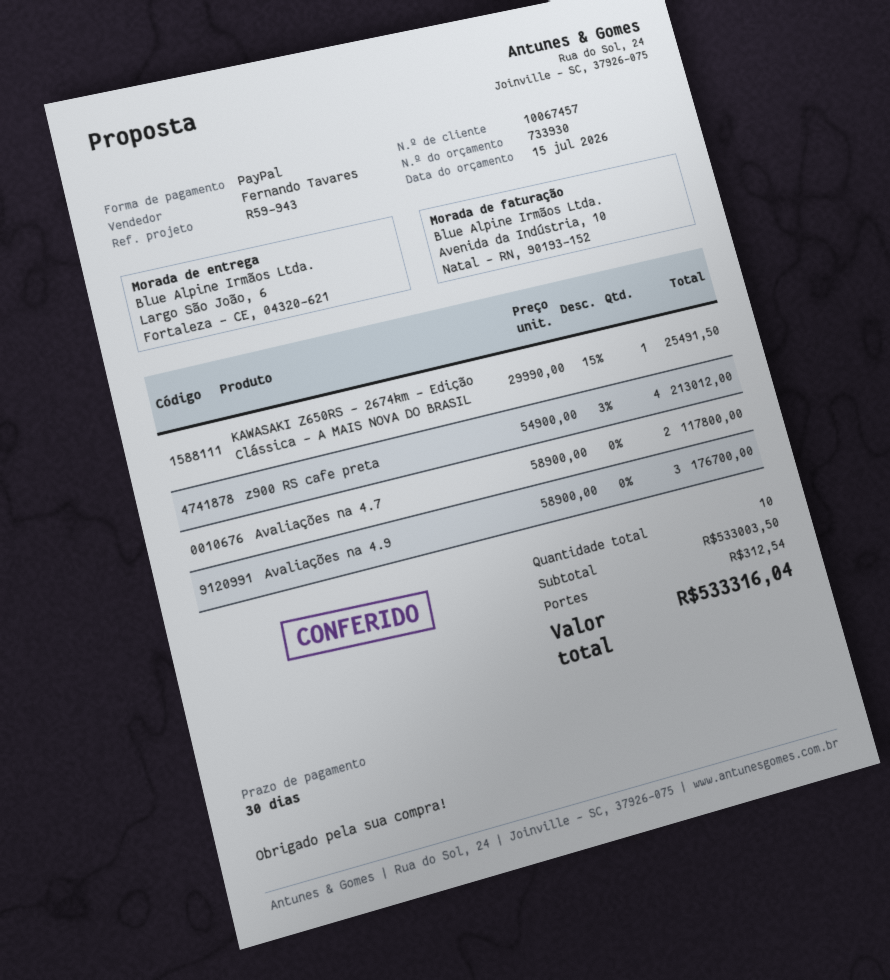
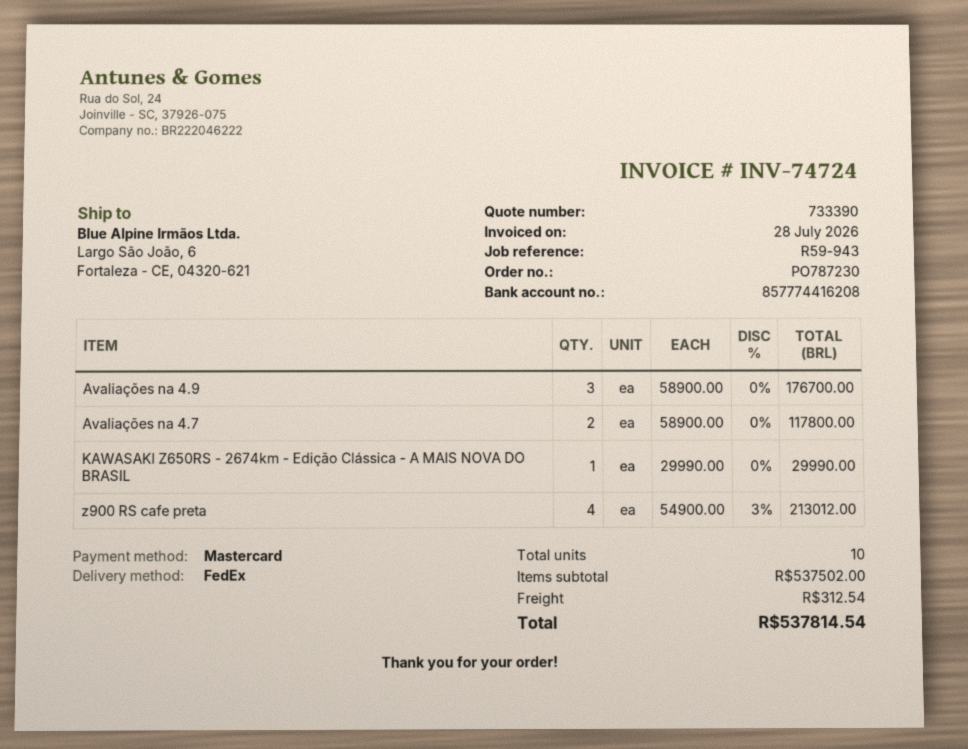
quote number: 733930 -> 733390
payment method: PayPal -> Mastercard
KAWASAKI Z650RS - 2674km - Edição Clássica - A MAIS NOVA DO BRASIL: 1 x 29990.00 - 15% = 25491.50 -> 1 x 29990.00 = 29990.00
subtotal: 533003.50 -> 537502.00
total: 533316.04 -> 537814.54

